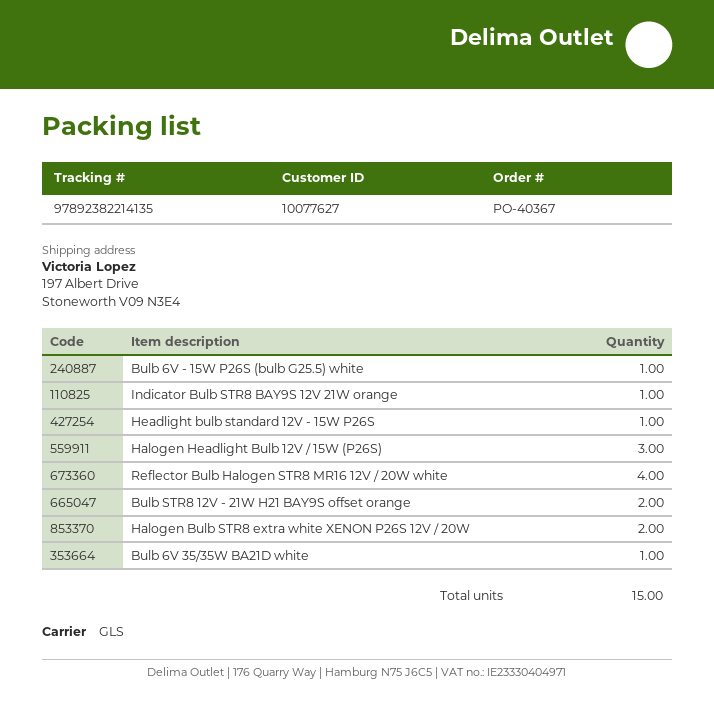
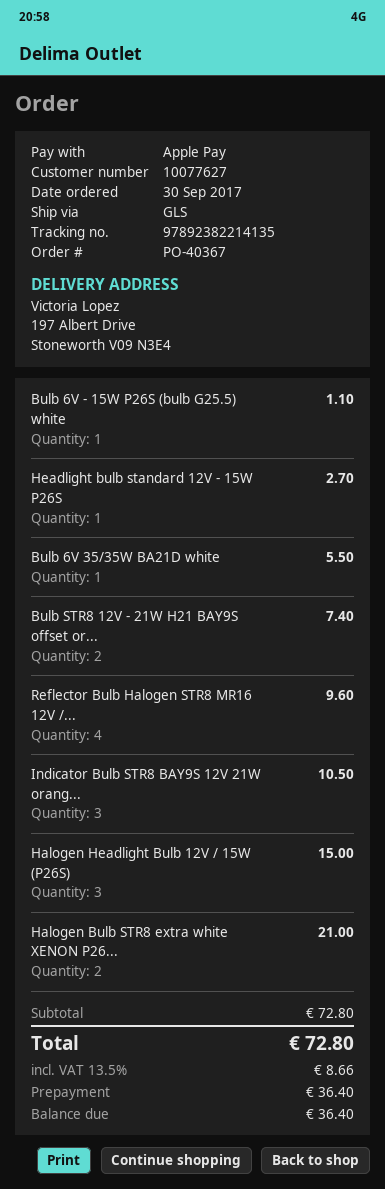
Indicator Bulb STR8 BAY9S 12V 21W orange: 1 -> 3

